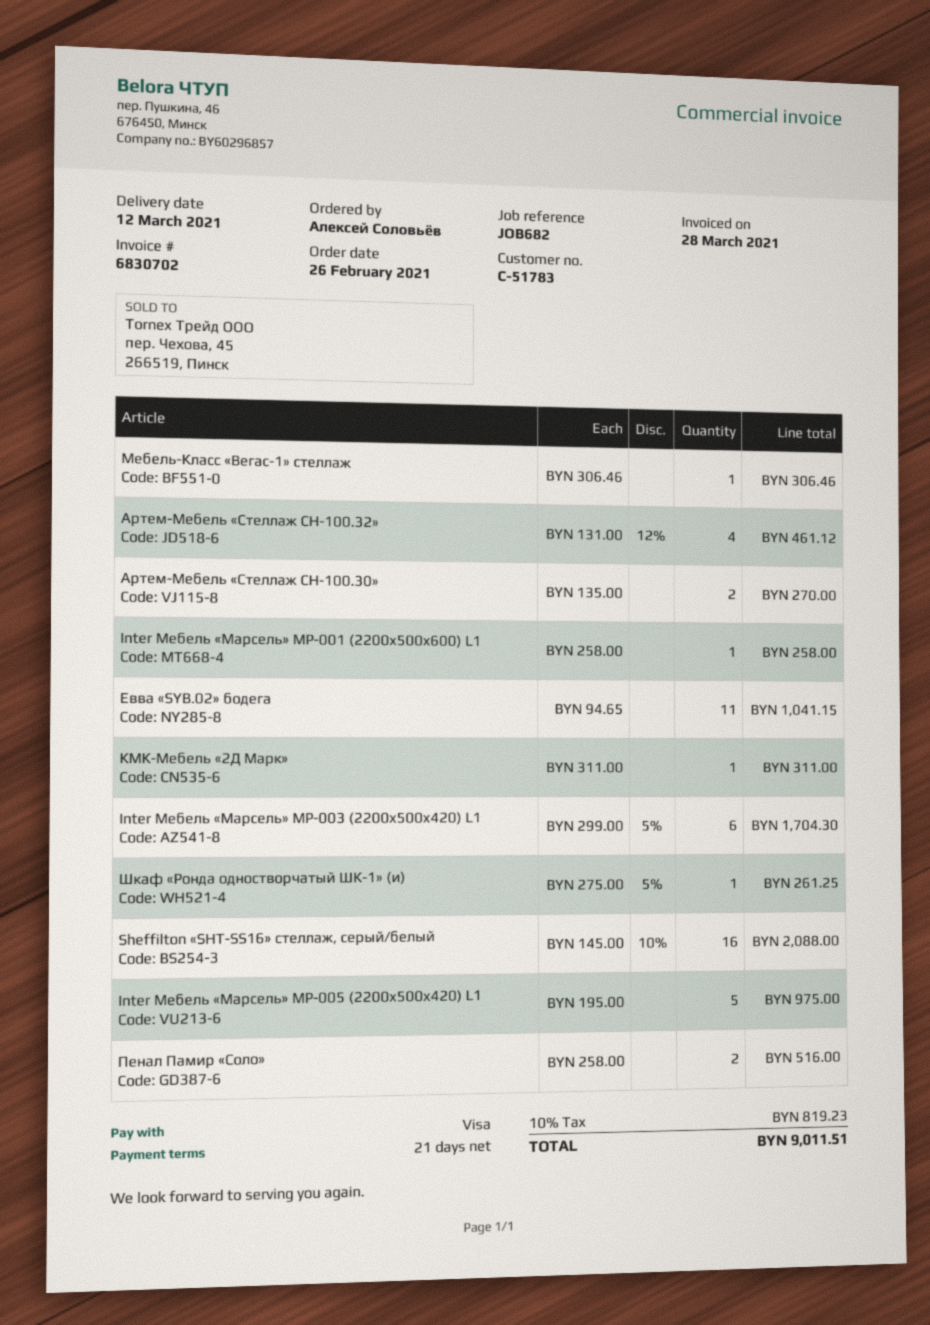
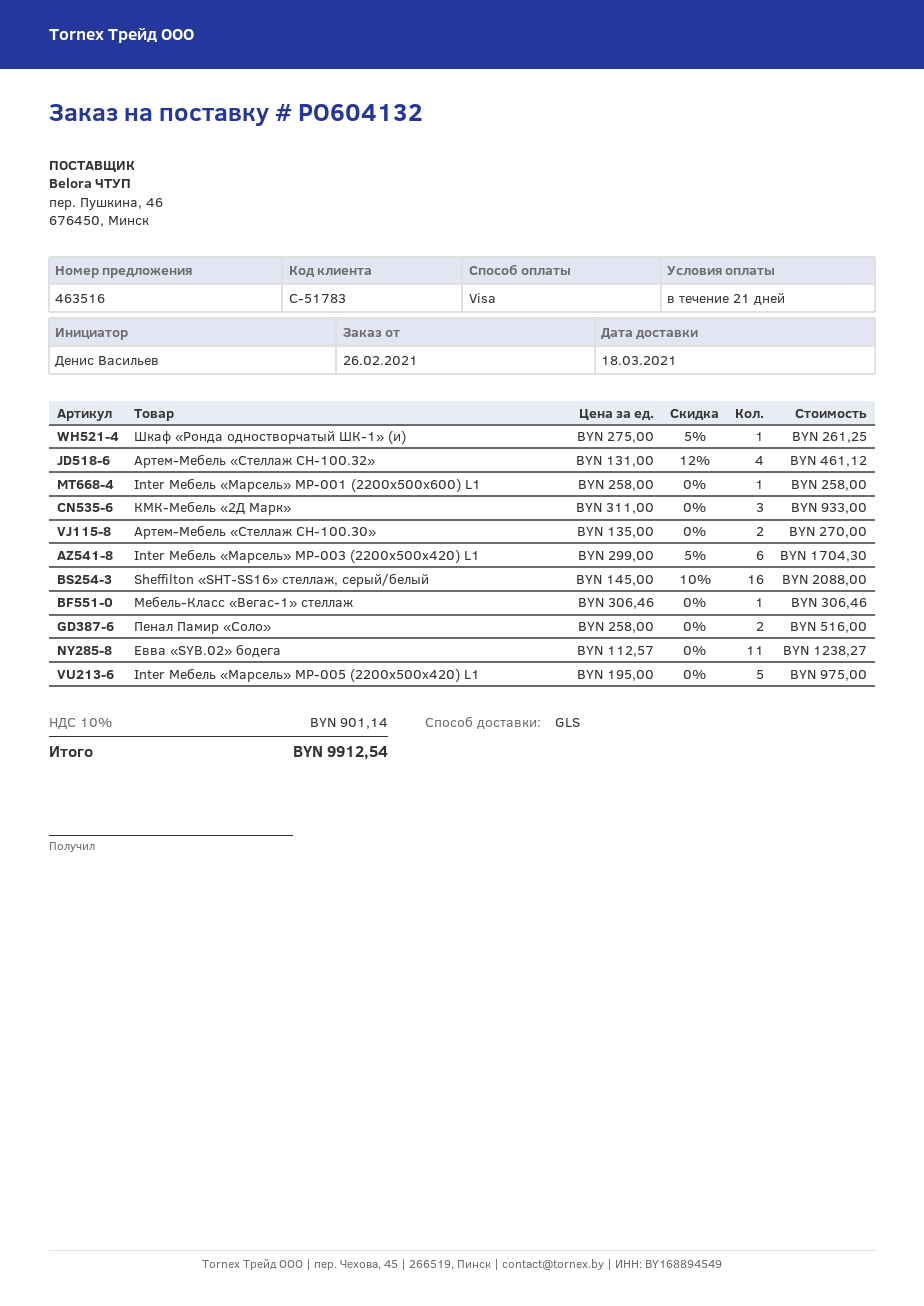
delivery date: 2021-03-12 -> 2021-03-18
ordered by: Алексей Соловьёв -> Денис Васильев
Евва «SYB.02» бодега: 11 x 94.65 = 1041.15 -> 11 x 112.57 = 1238.27
КМК-Мебель «2Д Марк»: 1 x 311.00 = 311.00 -> 3 x 311.00 = 933.00
tax: 10% = 819.23 -> 10% = 901.14
total: 9011.51 -> 9912.54

